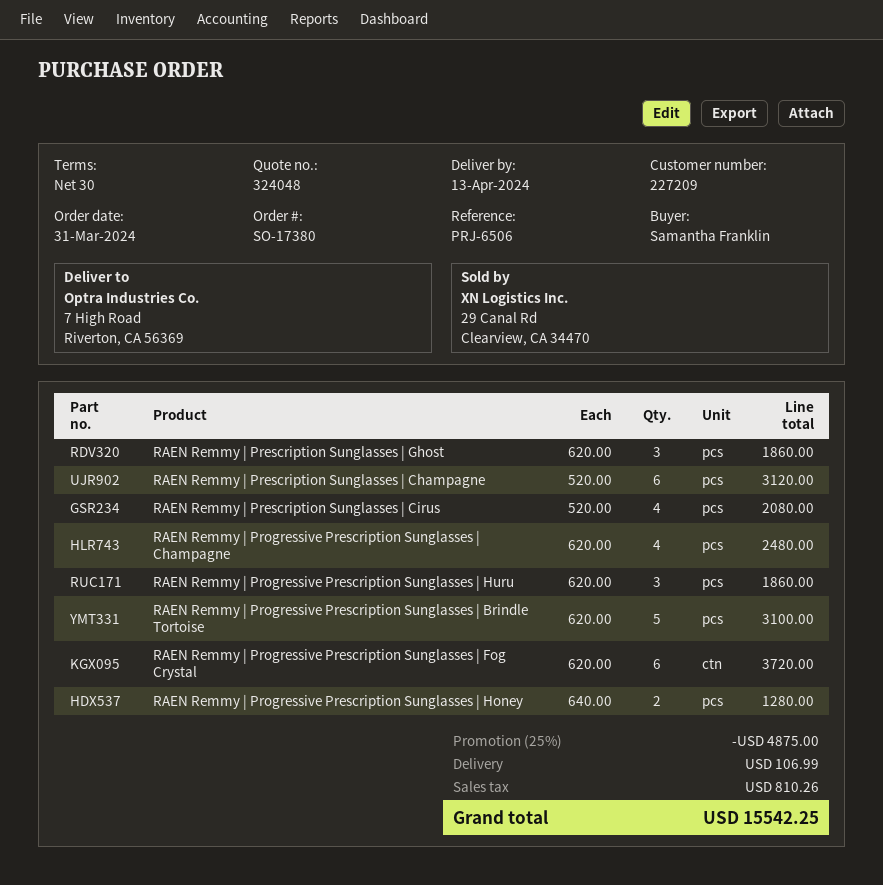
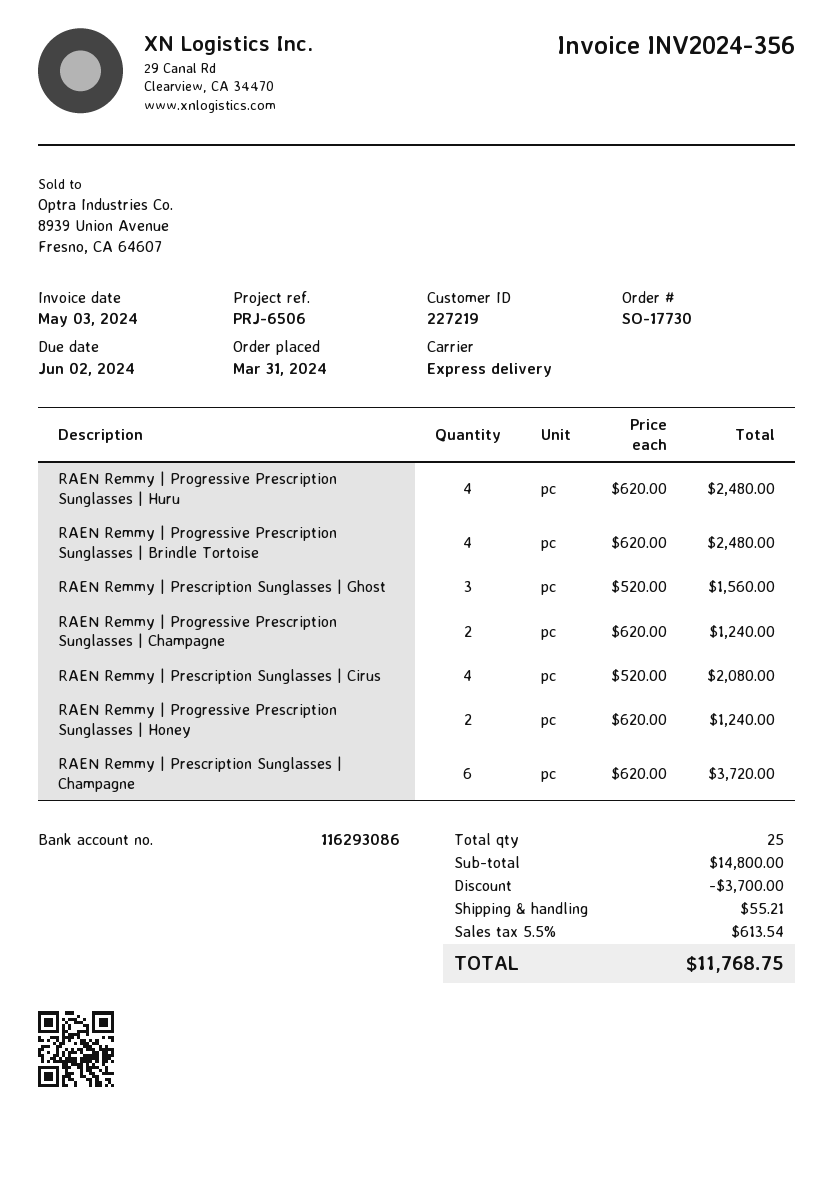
order number: SO-17380 -> SO-17730
customer number: 227209 -> 227219
RAEN Remmy | Prescription Sunglasses | Ghost: 3 x 620.00 = 1860.00 -> 3 x 520.00 = 1560.00
RAEN Remmy | Prescription Sunglasses | Champagne: 6 x 520.00 = 3120.00 -> 6 x 620.00 = 3720.00
RAEN Remmy | Progressive Prescription Sunglasses | Champagne: 4 x 620.00 = 2480.00 -> 2 x 620.00 = 1240.00
RAEN Remmy | Progressive Prescription Sunglasses | Huru: 3 x 620.00 = 1860.00 -> 4 x 620.00 = 2480.00
RAEN Remmy | Progressive Prescription Sunglasses | Brindle Tortoise: 5 x 620.00 = 3100.00 -> 4 x 620.00 = 2480.00
RAEN Remmy | Progressive Prescription Sunglasses | Fog Crystal: 6 x 620.00 = 3720.00 -> none
RAEN Remmy | Progressive Prescription Sunglasses | Honey: 2 x 640.00 = 1280.00 -> 2 x 620.00 = 1240.00
discount: 4875.00 -> 3700.00
shipping: 106.99 -> 55.21
tax: 810.26 -> 613.54
total: 15542.25 -> 11768.75

